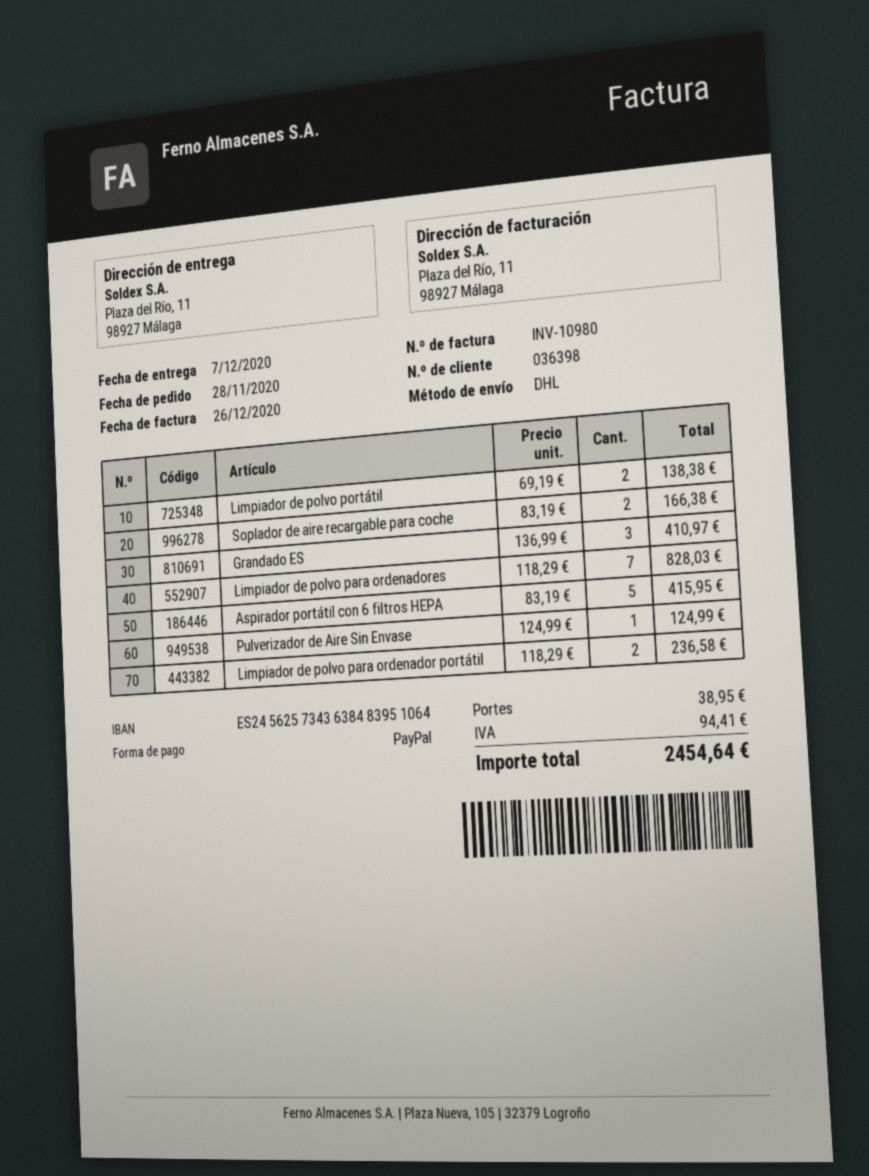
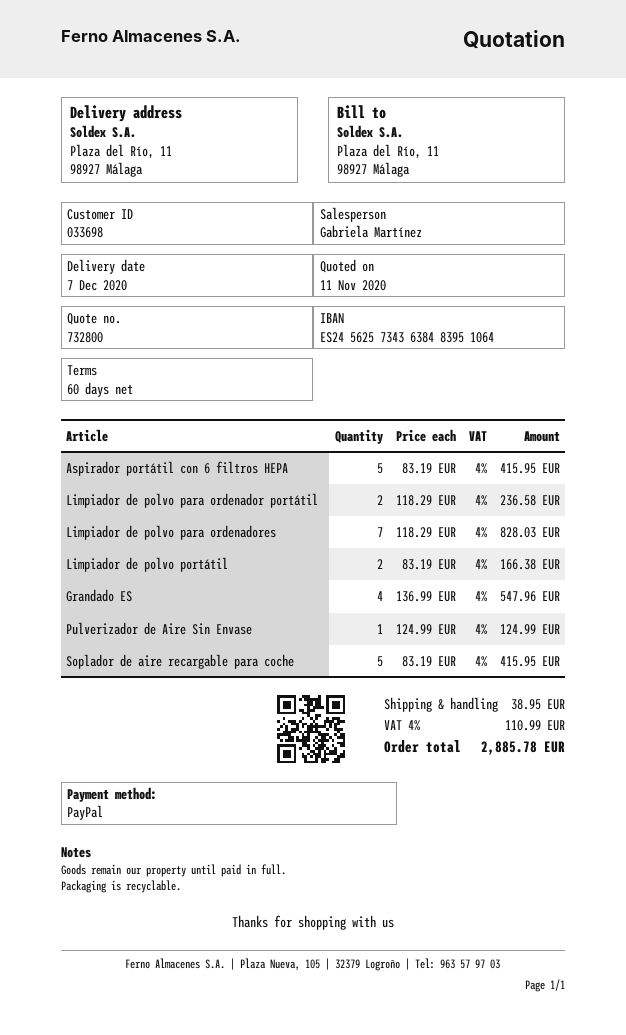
customer number: 036398 -> 033698
Limpiador de polvo portátil: 2 x 69.19 = 138.38 -> 2 x 83.19 = 166.38
Soplador de aire recargable para coche: 2 x 83.19 = 166.38 -> 5 x 83.19 = 415.95
Grandado ES: 3 x 136.99 = 410.97 -> 4 x 136.99 = 547.96
tax: 94.41 -> 110.99
total: 2454.64 -> 2885.78

